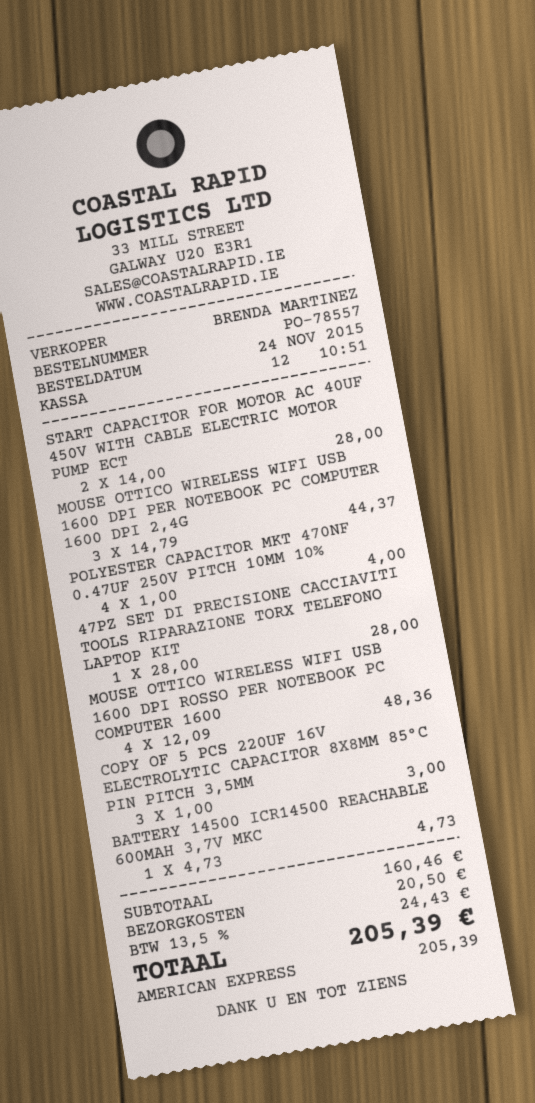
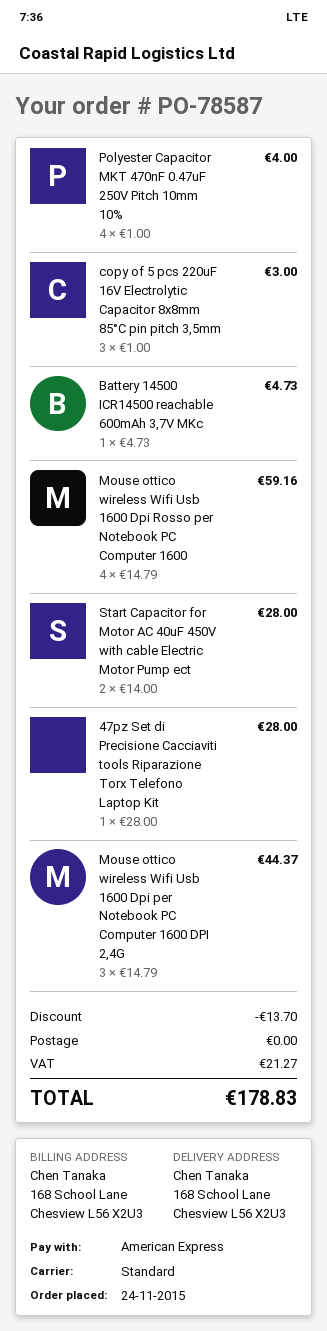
order number: PO-78557 -> PO-78587
MOUSE OTTICO WIRELESS WIFI USB 1600 DPI ROSSO PER NOTEBOOK PC COMPUTER 1600: 4 x 12.09 = 48.36 -> 4 x 14.79 = 59.16
discount: none -> 13.70
shipping: 20.50 -> 0.00
tax: 24.43 -> 21.27
total: 205.39 -> 178.83

